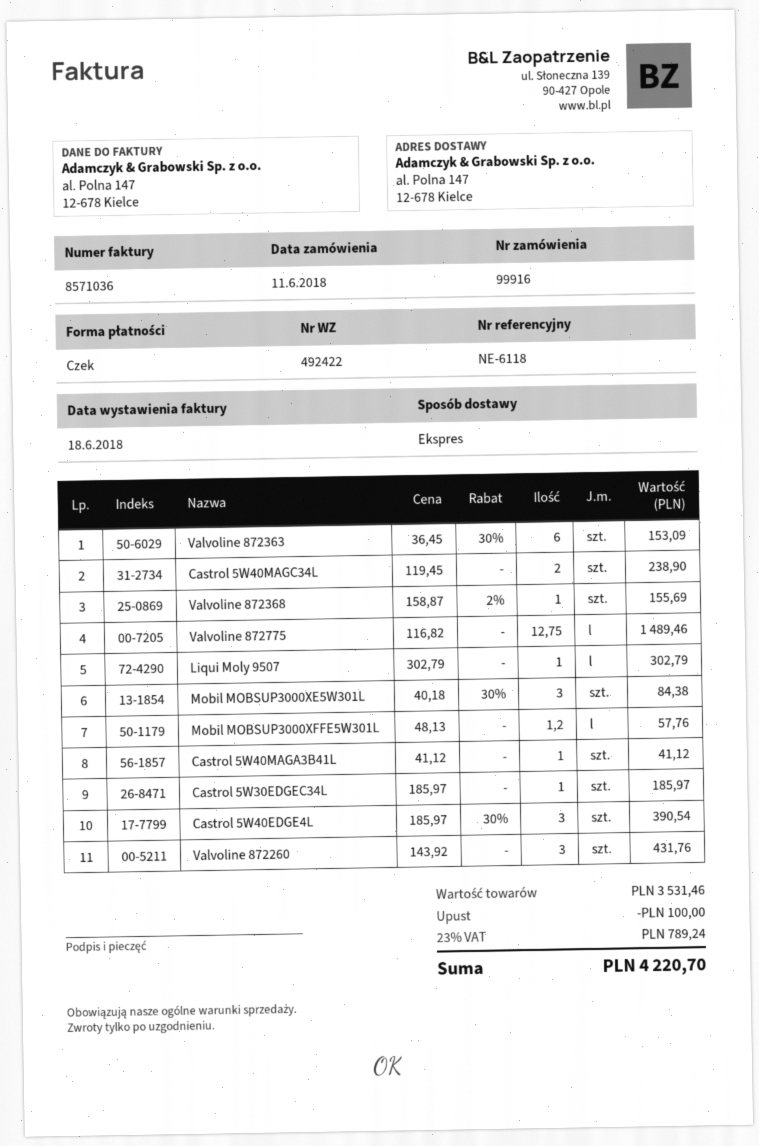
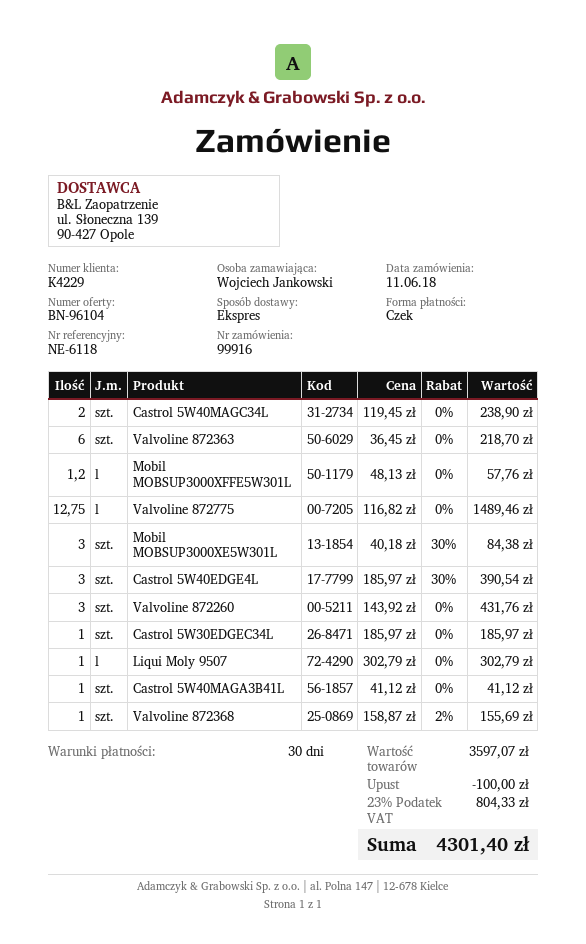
Valvoline 872363: 6 x 36.45 - 30% = 153.09 -> 6 x 36.45 = 218.70
subtotal: 3531.46 -> 3597.07
tax: 23% = 789.24 -> 23% = 804.33
total: 4220.70 -> 4301.40

